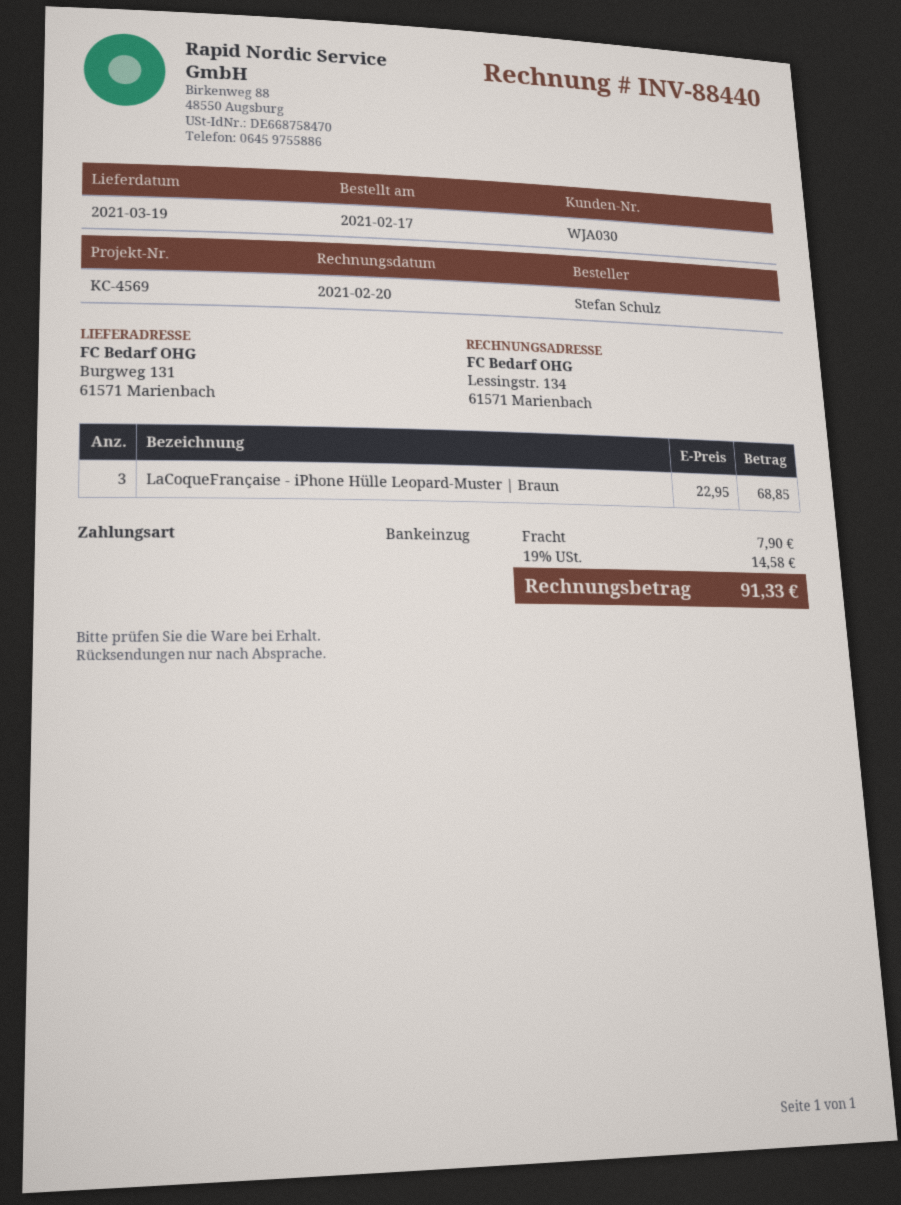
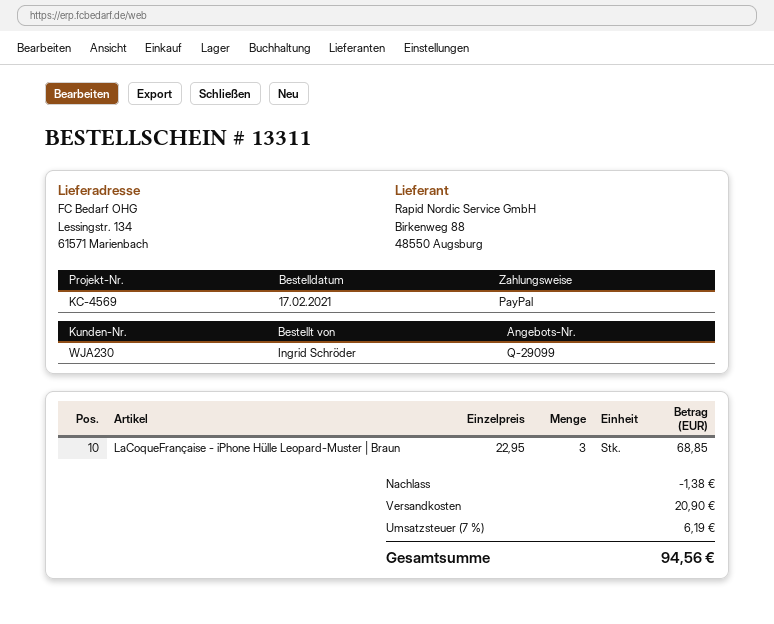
customer number: WJA030 -> WJA230
ordered by: Stefan Schulz -> Ingrid Schröder
payment method: direct debit -> PayPal
ship to: Burgweg 131, 61571 Marienbach -> Lessingstr. 134, 61571 Marienbach
discount: none -> 1.38
shipping: 7.90 -> 20.90
tax: 19% = 14.58 -> 7% = 6.19
total: 91.33 -> 94.56

